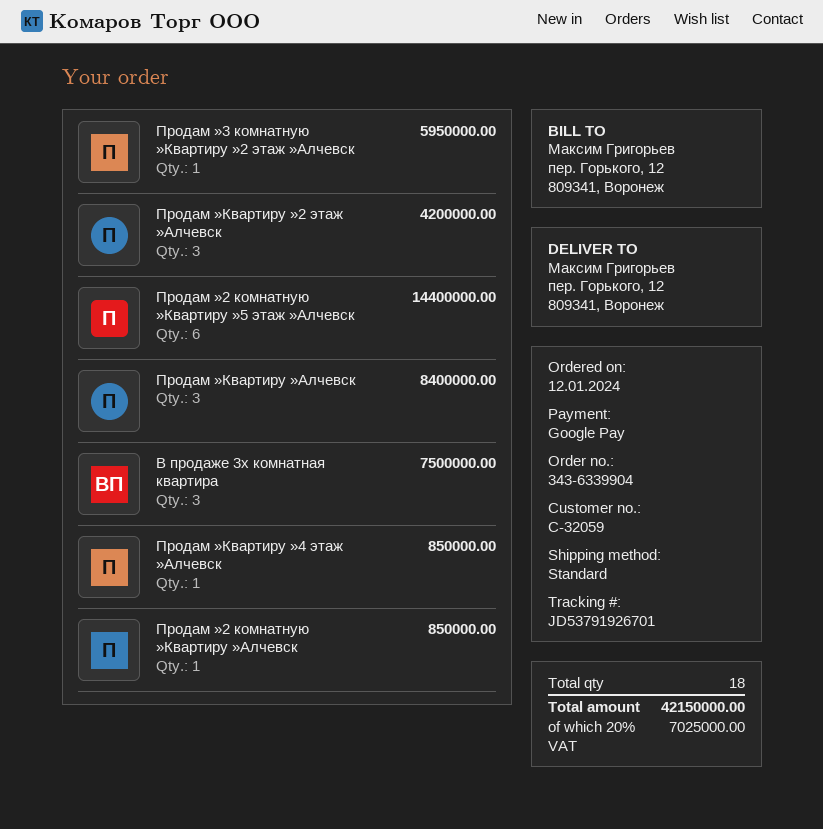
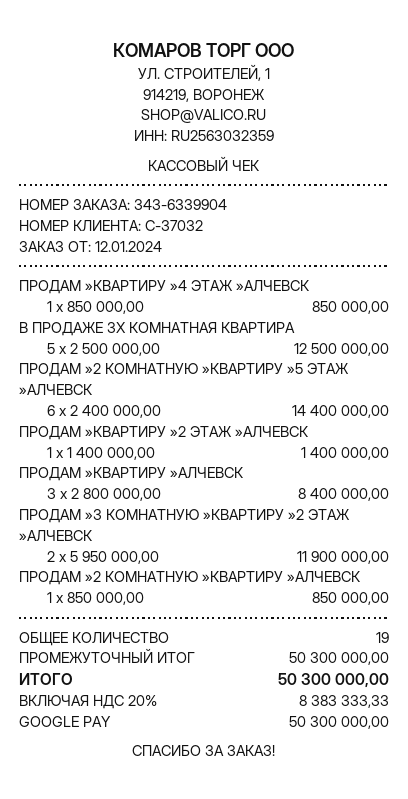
customer number: C-32059 -> C-37032
Продам »3 комнатную »Квартиру »2 этаж »Алчевск: 1 for 5950000.00 -> 2 for 11900000.00
Продам »Квартиру »2 этаж »Алчевск: 3 for 4200000.00 -> 1 for 1400000.00
В продаже 3х комнатная квартира: 3 for 7500000.00 -> 5 for 12500000.00
total quantity: 18 -> 19
tax: 20% = 7025000.00 -> 20% = 8383333.33
total: 42150000.00 -> 50300000.00

